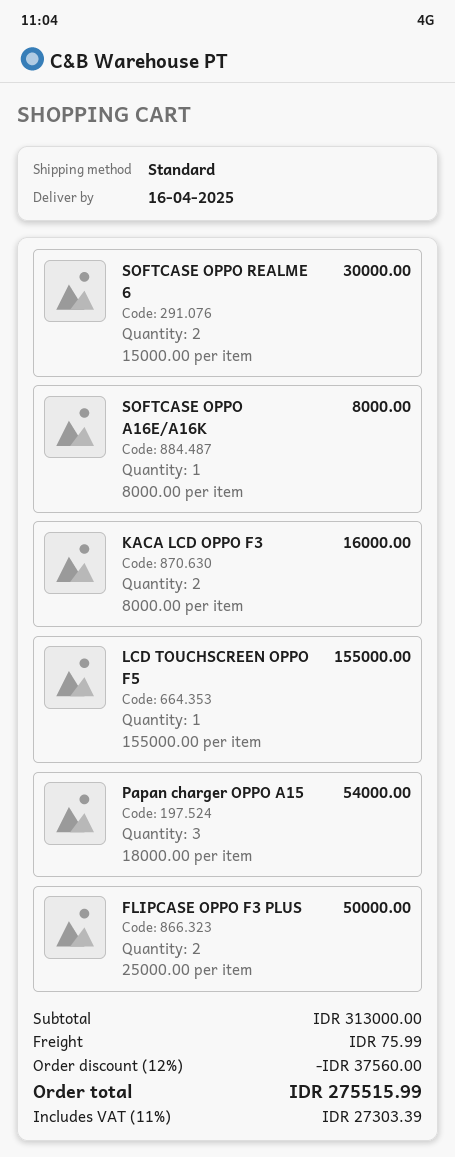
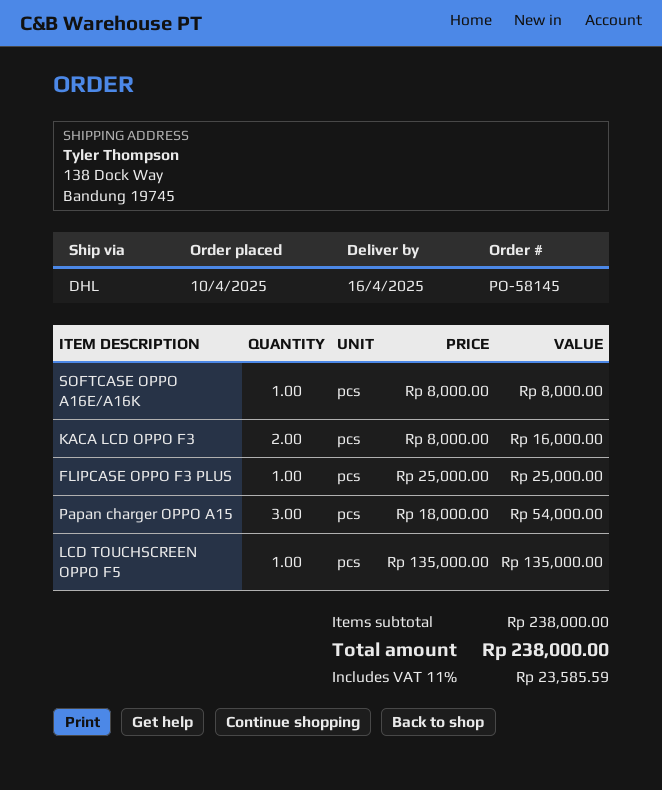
shipping method: standard -> DHL
SOFTCASE OPPO REALME 6: 2 x 15000.00 = 30000.00 -> none
LCD TOUCHSCREEN OPPO F5: 1 x 155000.00 = 155000.00 -> 1 x 135000.00 = 135000.00
FLIPCASE OPPO F3 PLUS: 2 x 25000.00 = 50000.00 -> 1 x 25000.00 = 25000.00
subtotal: 313000.00 -> 238000.00
discount: 12% = 37560.00 -> none
shipping: 75.99 -> none
tax: 11% = 27303.39 -> 11% = 23585.59
total: 275515.99 -> 238000.00

